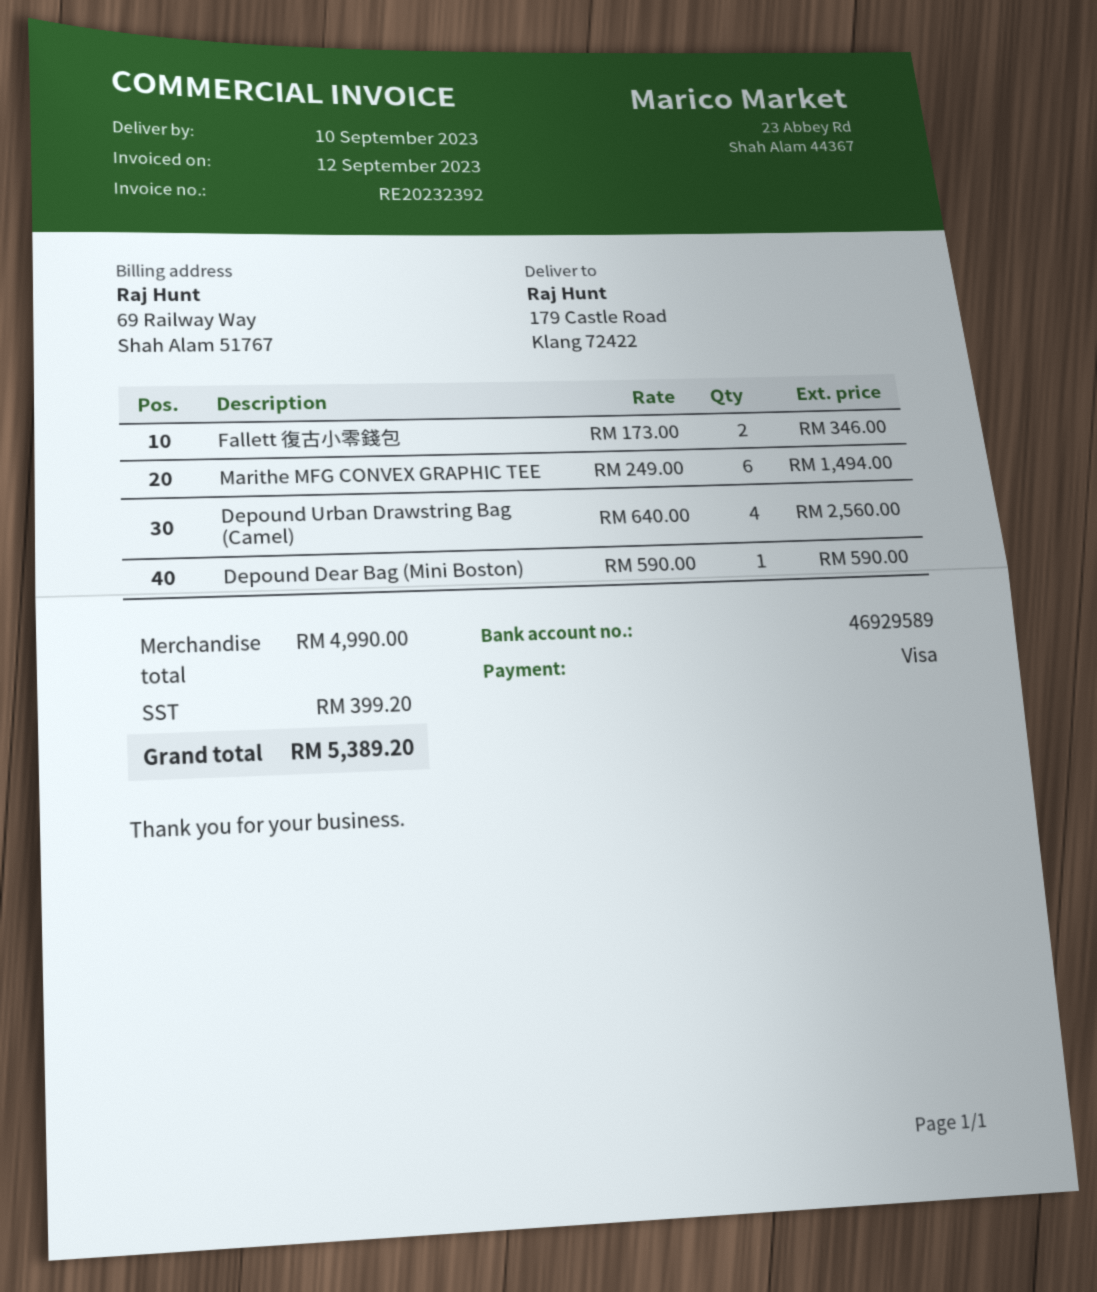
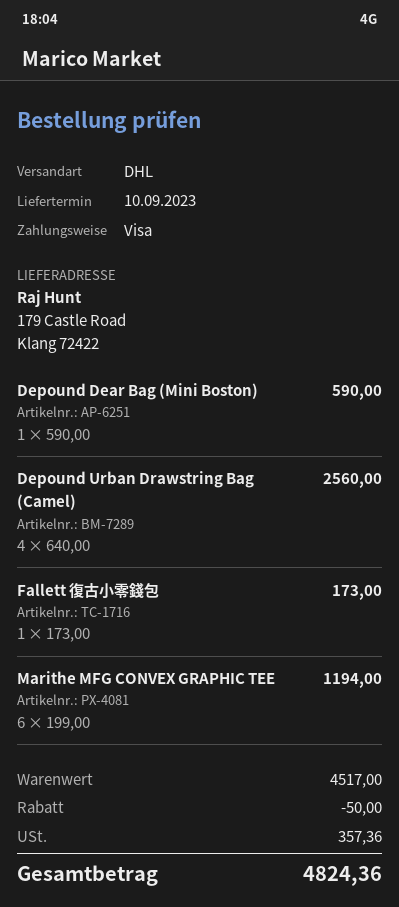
Fallett 復古小零錢包: 2 x 173.00 = 346.00 -> 1 x 173.00 = 173.00
Marithe MFG CONVEX GRAPHIC TEE: 6 x 249.00 = 1494.00 -> 6 x 199.00 = 1194.00
subtotal: 4990.00 -> 4517.00
discount: none -> 50.00
tax: 399.20 -> 357.36
total: 5389.20 -> 4824.36

